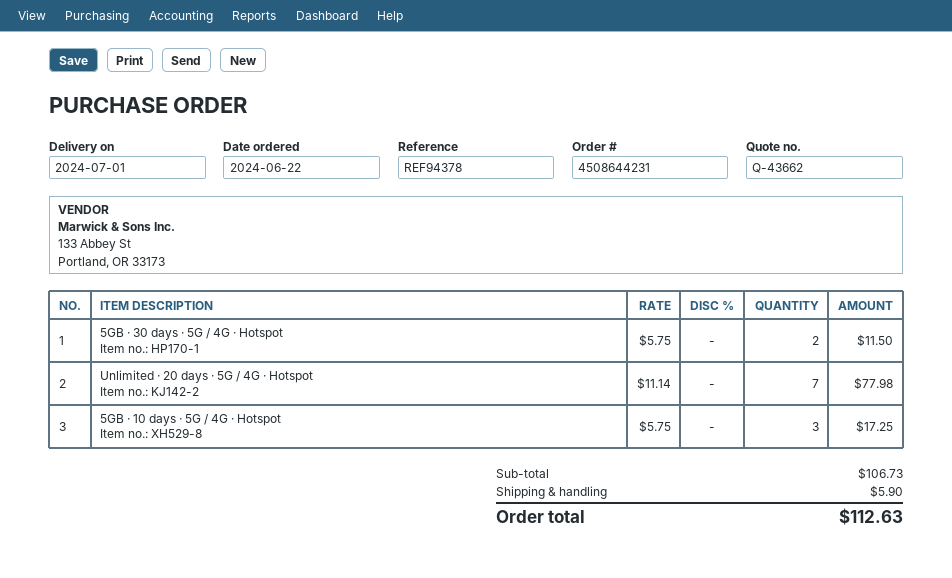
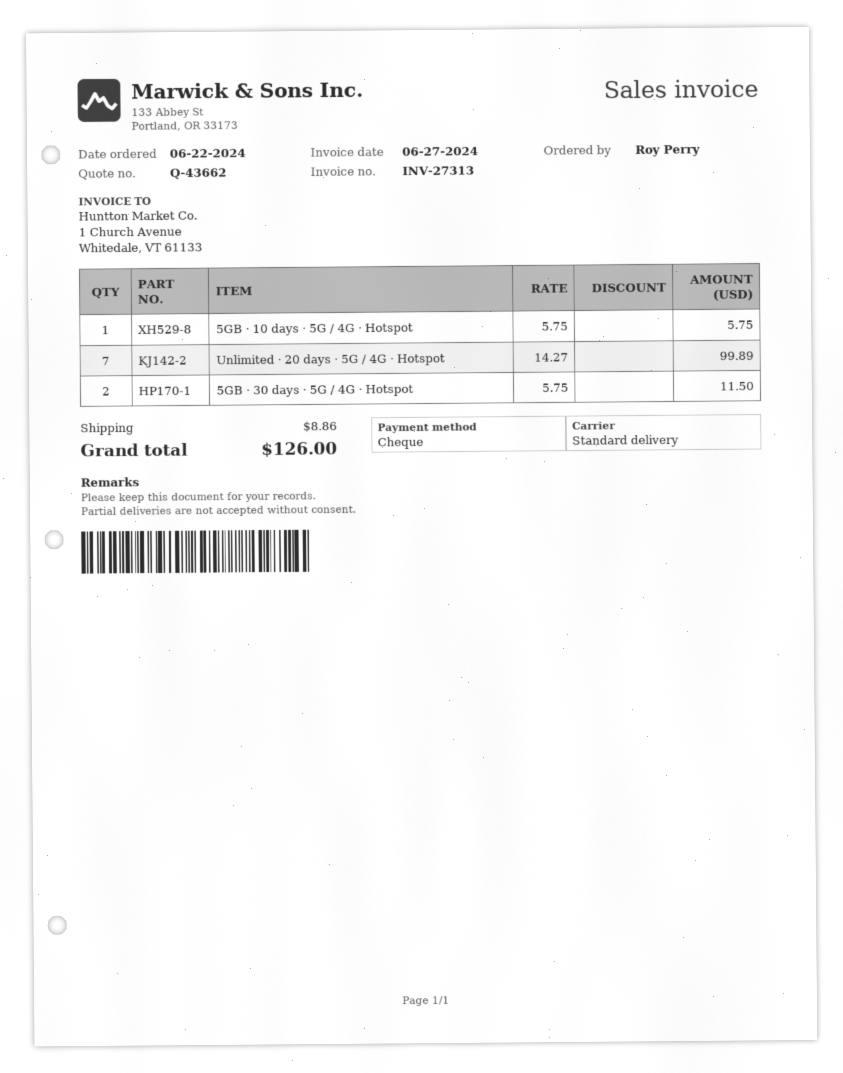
Unlimited · 20 days · 5G / 4G · Hotspot: 7 x 11.14 = 77.98 -> 7 x 14.27 = 99.89
5GB · 10 days · 5G / 4G · Hotspot: 3 x 5.75 = 17.25 -> 1 x 5.75 = 5.75
shipping: 5.90 -> 8.86
total: 112.63 -> 126.00

